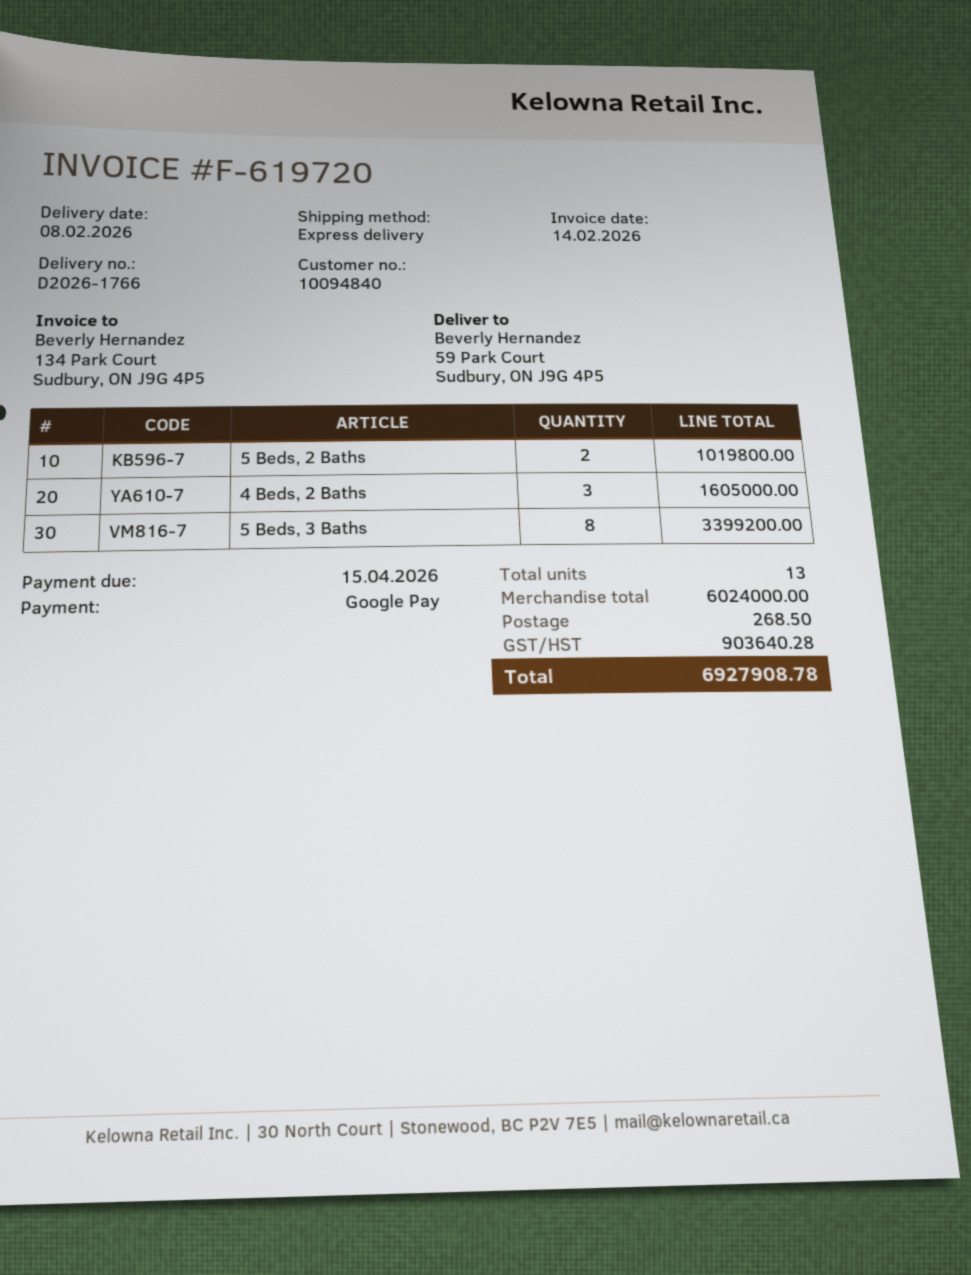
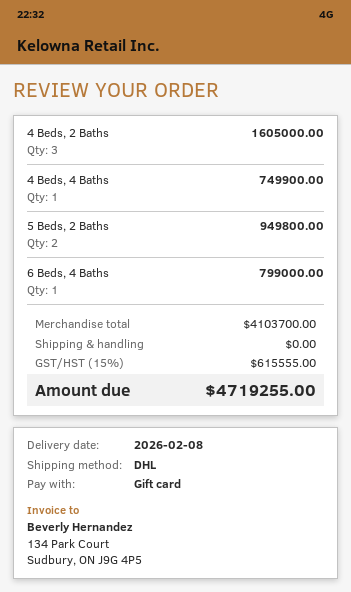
payment method: Google Pay -> gift card
shipping method: express -> DHL
5 Beds, 2 Baths: 2 for 1019800.00 -> 2 for 949800.00
5 Beds, 3 Baths: 8 for 3399200.00 -> none
4 Beds, 4 Baths: none -> 1 for 749900.00
6 Beds, 4 Baths: none -> 1 for 799000.00
subtotal: 6024000.00 -> 4103700.00
shipping: 268.50 -> 0.00
tax: 903640.28 -> 615555.00
total: 6927908.78 -> 4719255.00

